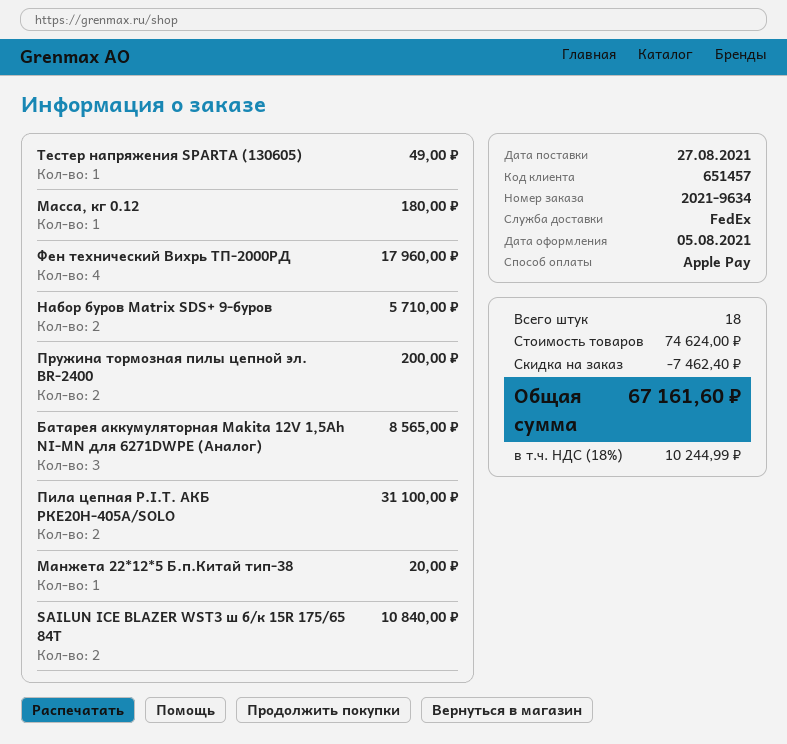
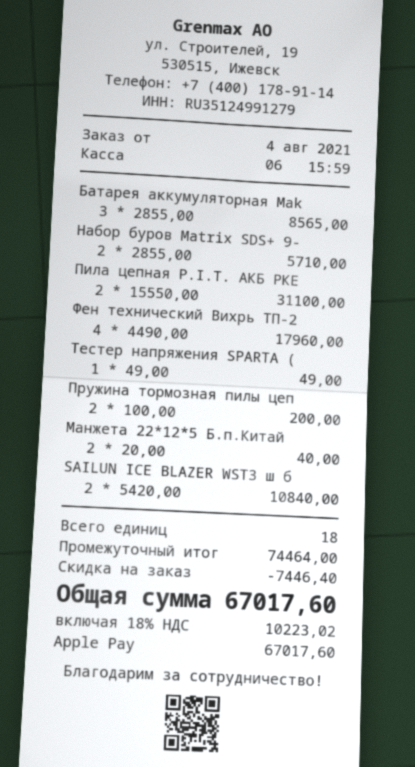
order date: 2021-08-05 -> 2021-08-04
Масса, кг 0.12: 1 for 180.00 -> none
Манжета 22*12*5 Б.п.Китай тип-38: 1 for 20.00 -> 2 for 40.00
subtotal: 74624.00 -> 74464.00
discount: 7462.40 -> 7446.40
tax: 18% = 10244.99 -> 18% = 10223.02
total: 67161.60 -> 67017.60

